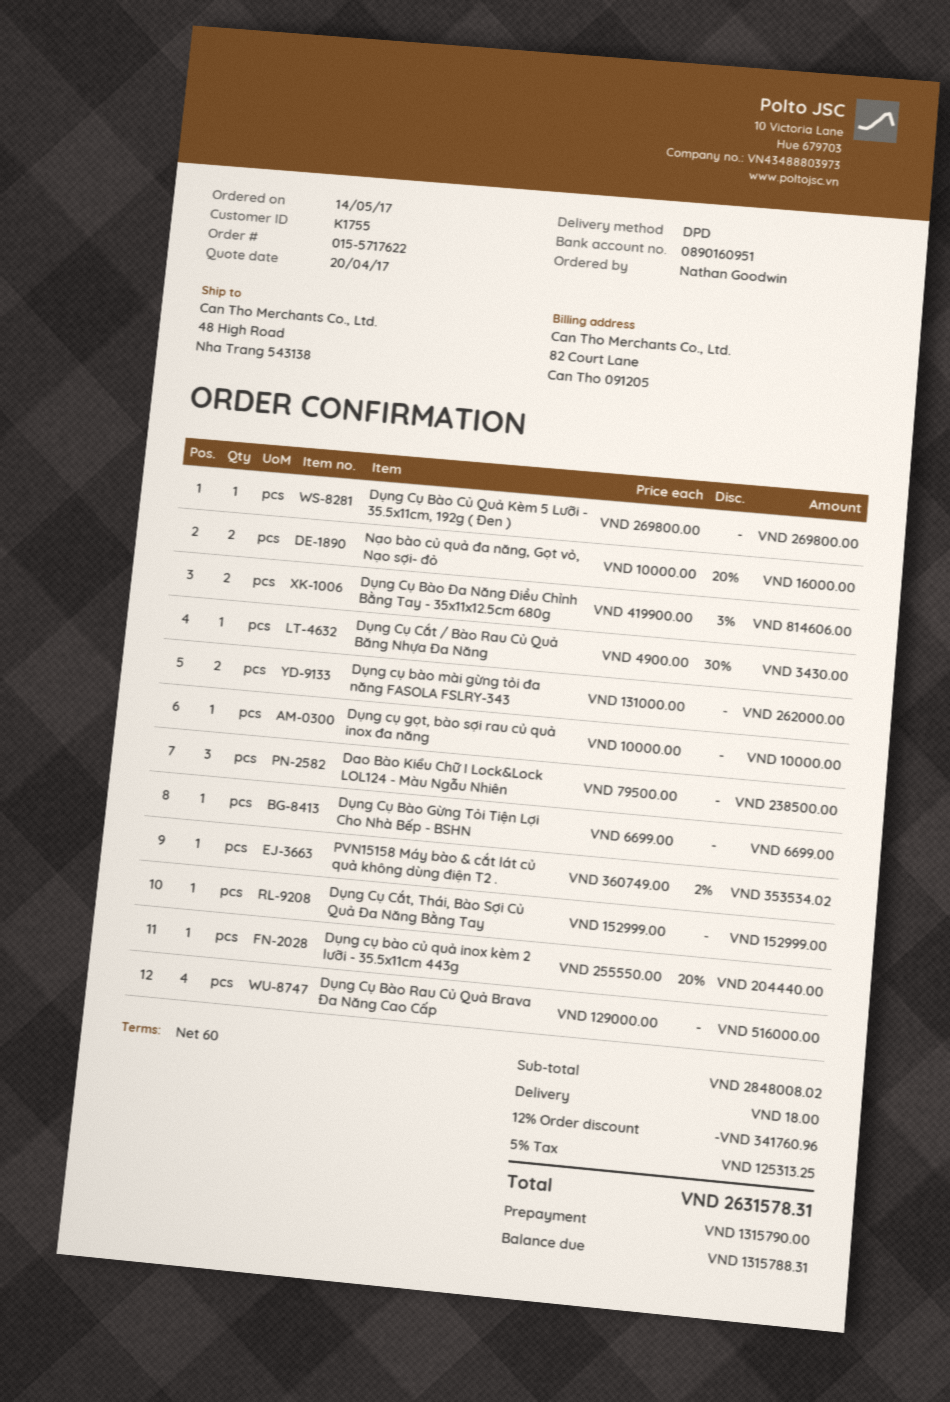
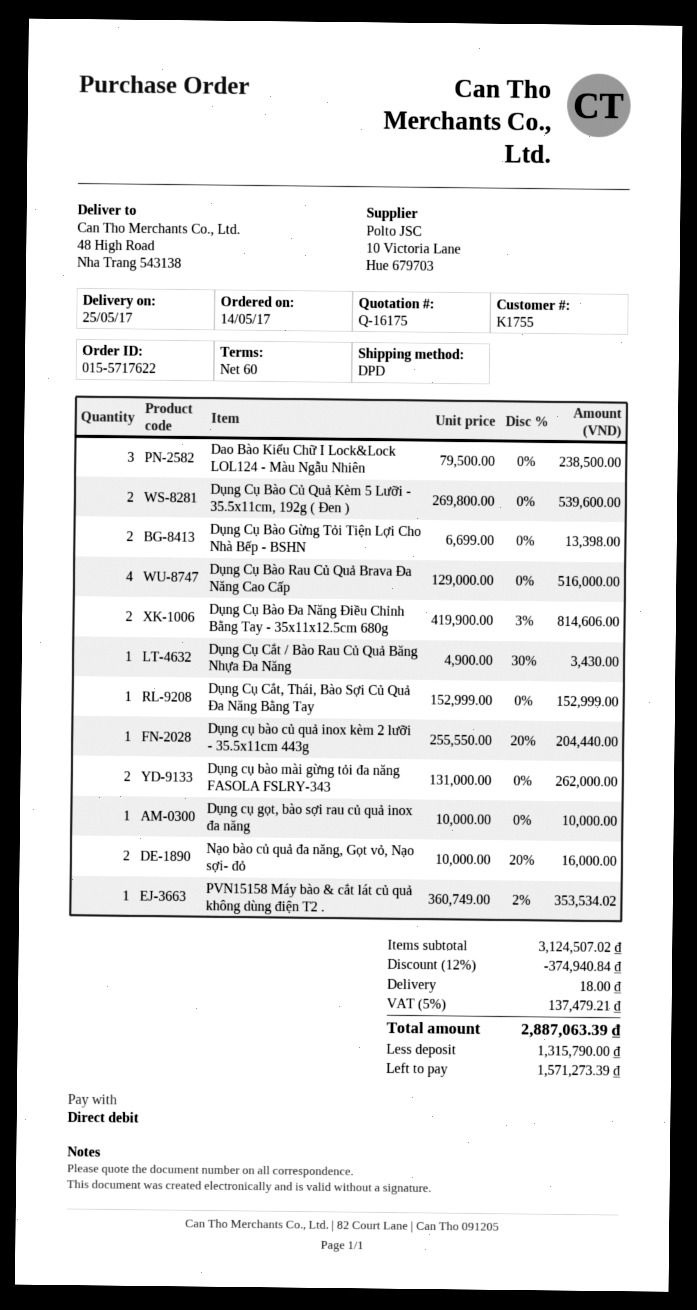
Dụng Cụ Bào Củ Quả Kèm 5 Lưỡi - 35.5x11cm, 192g ( Đen ): 1 x 269800.00 = 269800.00 -> 2 x 269800.00 = 539600.00
Dụng Cụ Bào Gừng Tỏi Tiện Lợi Cho Nhà Bếp - BSHN: 1 x 6699.00 = 6699.00 -> 2 x 6699.00 = 13398.00
subtotal: 2848008.02 -> 3124507.02
discount: 12% = 341760.96 -> 12% = 374940.84
tax: 5% = 125313.25 -> 5% = 137479.21
total: 2631578.31 -> 2887063.39
balance: 1315788.31 -> 1571273.39

